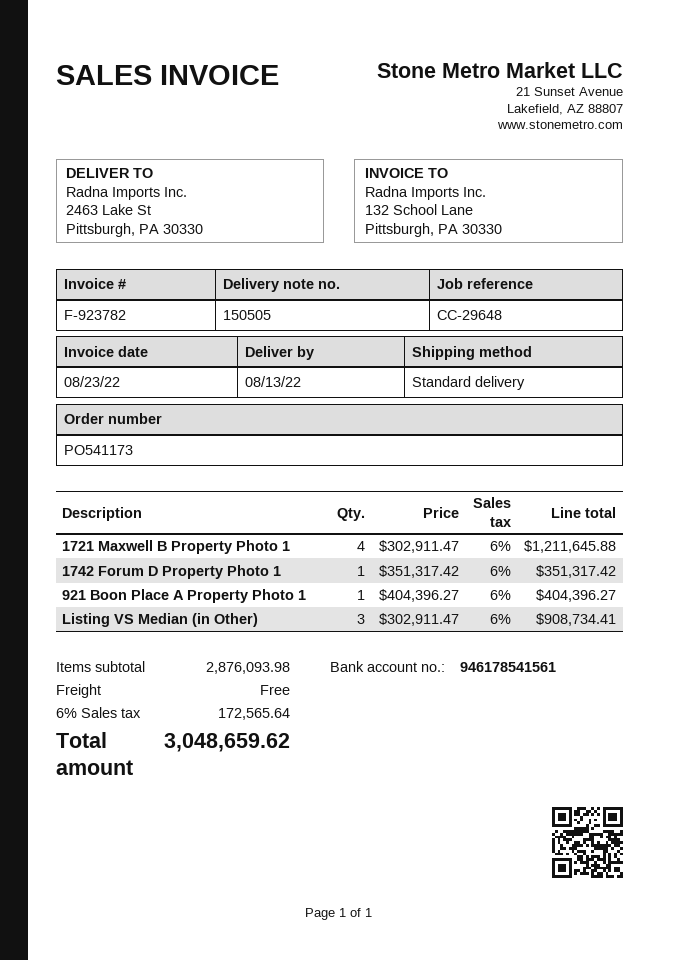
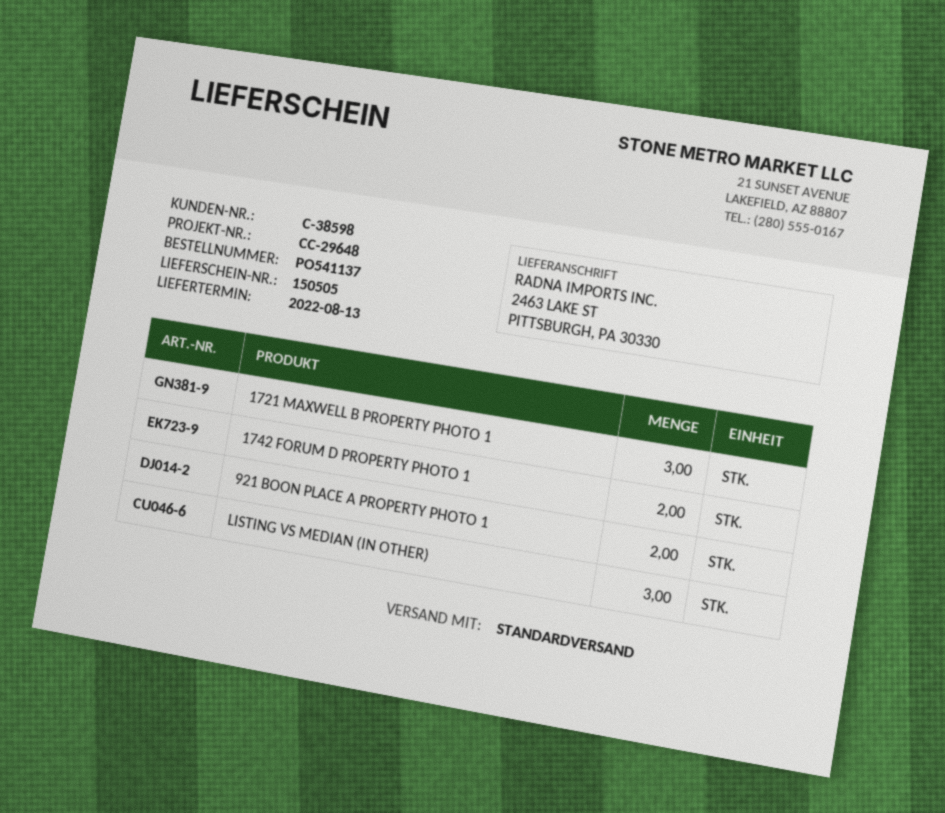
order number: PO541173 -> PO541137
1721 Maxwell B Property Photo 1: 4 -> 3
1742 Forum D Property Photo 1: 1 -> 2
921 Boon Place A Property Photo 1: 1 -> 2

